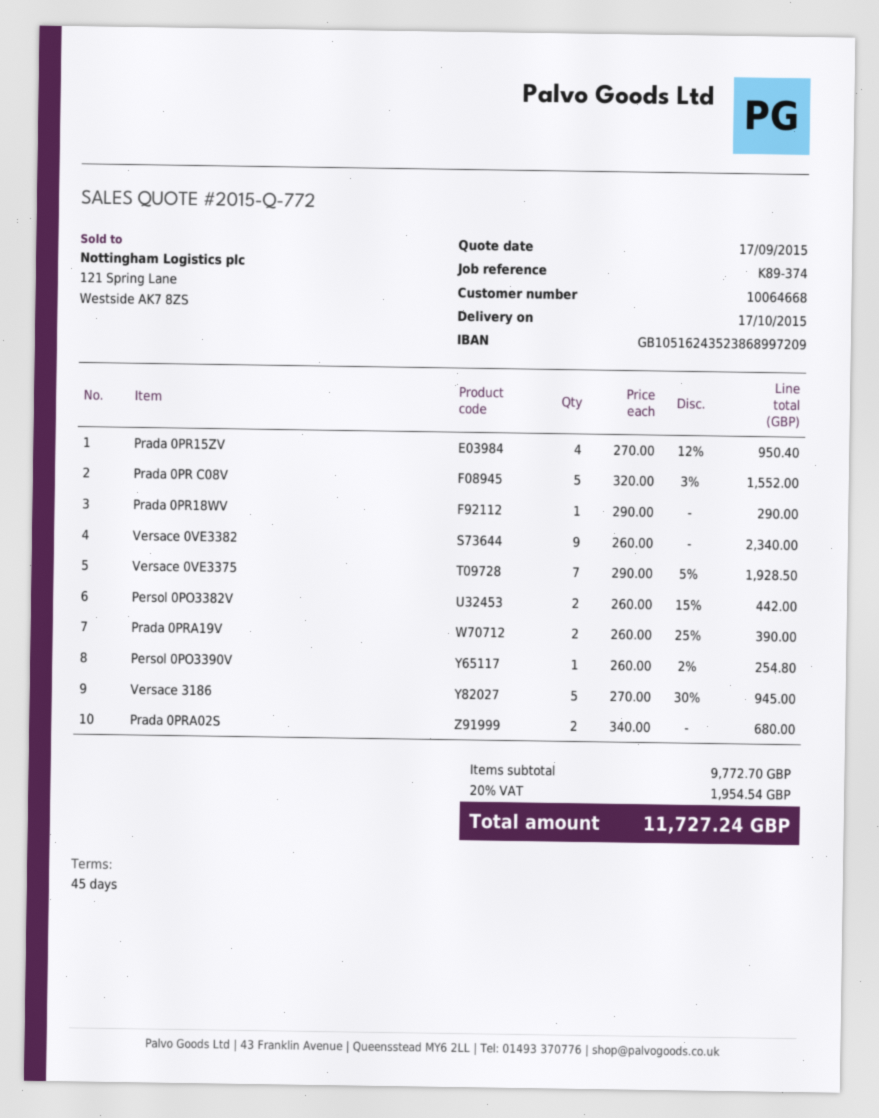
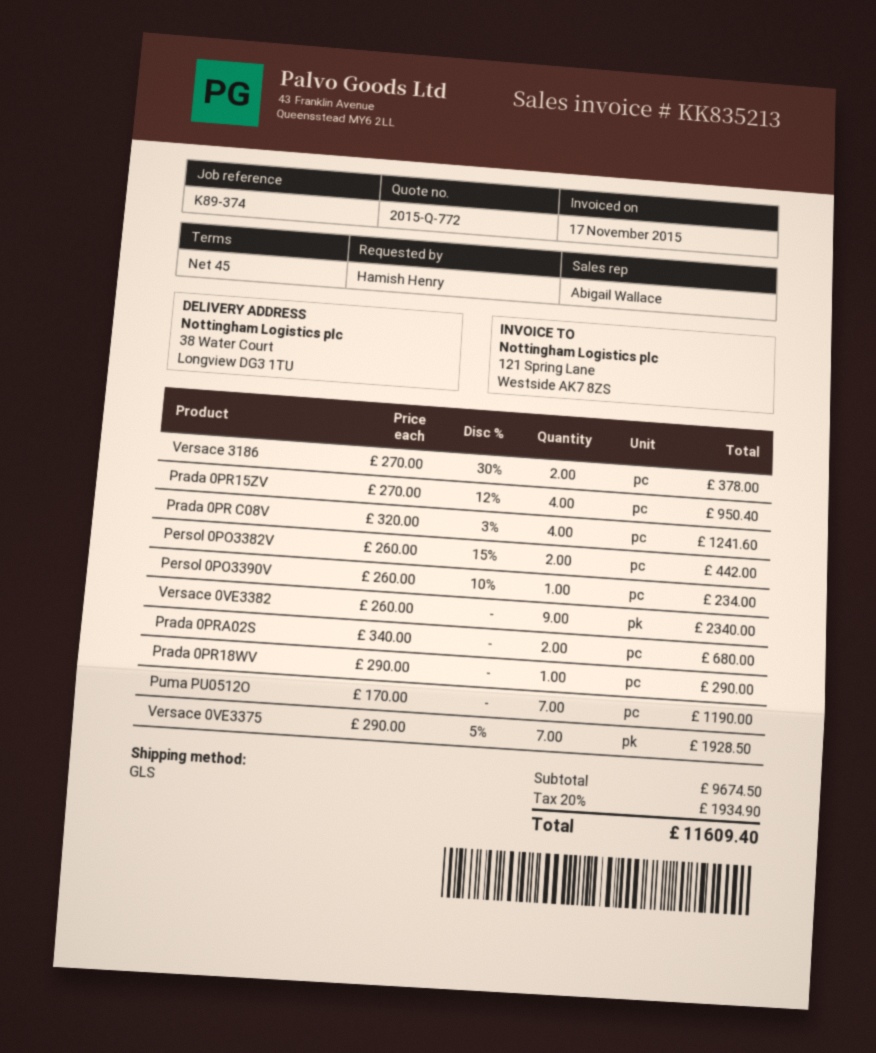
Prada 0PR C08V: 5 x 320.00 - 3% = 1552.00 -> 4 x 320.00 - 3% = 1241.60
Prada 0PRA19V: 2 x 260.00 - 25% = 390.00 -> none
Persol 0PO3390V: 1 x 260.00 - 2% = 254.80 -> 1 x 260.00 - 10% = 234.00
Versace 3186: 5 x 270.00 - 30% = 945.00 -> 2 x 270.00 - 30% = 378.00
Puma PU0512O: none -> 7 x 170.00 = 1190.00
subtotal: 9772.70 -> 9674.50
tax: 20% = 1954.54 -> 20% = 1934.90
total: 11727.24 -> 11609.40

